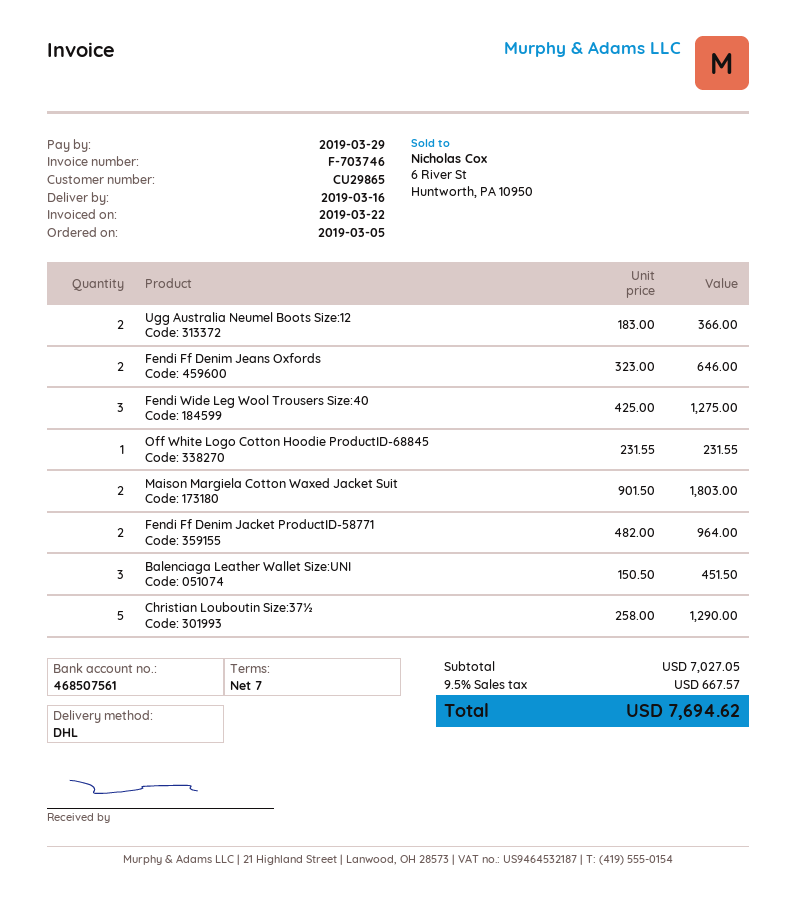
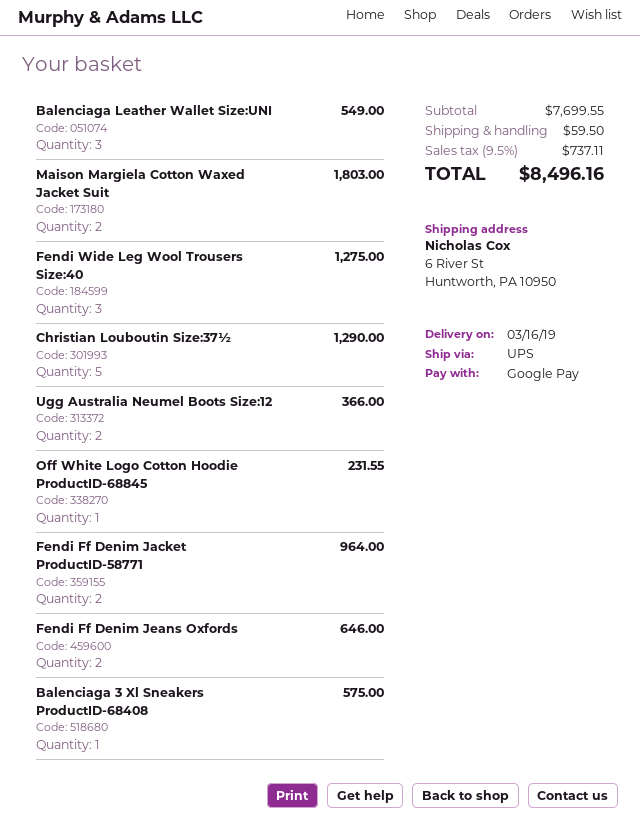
shipping method: DHL -> UPS
Balenciaga Leather Wallet Size:UNI: 3 for 451.50 -> 3 for 549.00
Balenciaga 3 Xl Sneakers ProductID-68408: none -> 1 for 575.00
subtotal: 7027.05 -> 7699.55
shipping: none -> 59.50
tax: 9.5% = 667.57 -> 9.5% = 737.11
total: 7694.62 -> 8496.16

